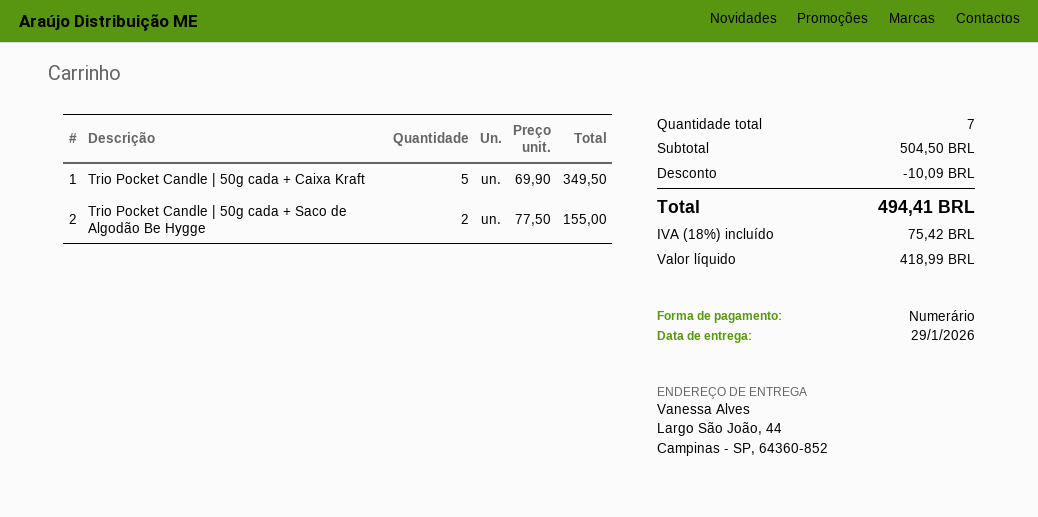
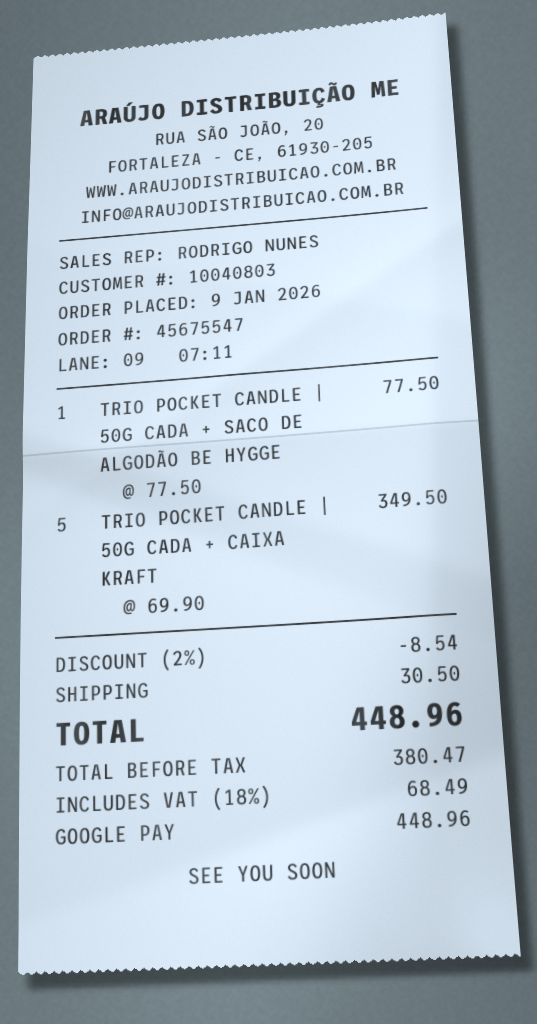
payment method: cash -> Google Pay
Trio Pocket Candle | 50g cada + Saco de Algodão Be Hygge: 2 x 77.50 = 155.00 -> 1 x 77.50 = 77.50
discount: 10.09 -> 8.54
shipping: none -> 30.50
net: 418.99 -> 380.47
tax: 18% = 75.42 -> 18% = 68.49
total: 494.41 -> 448.96

